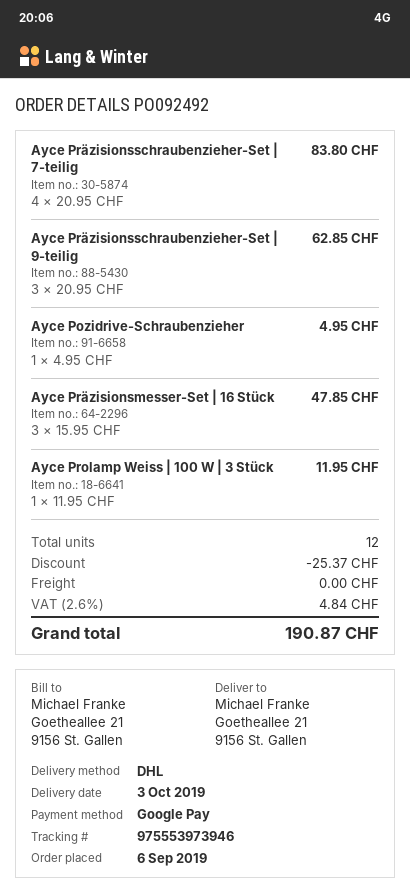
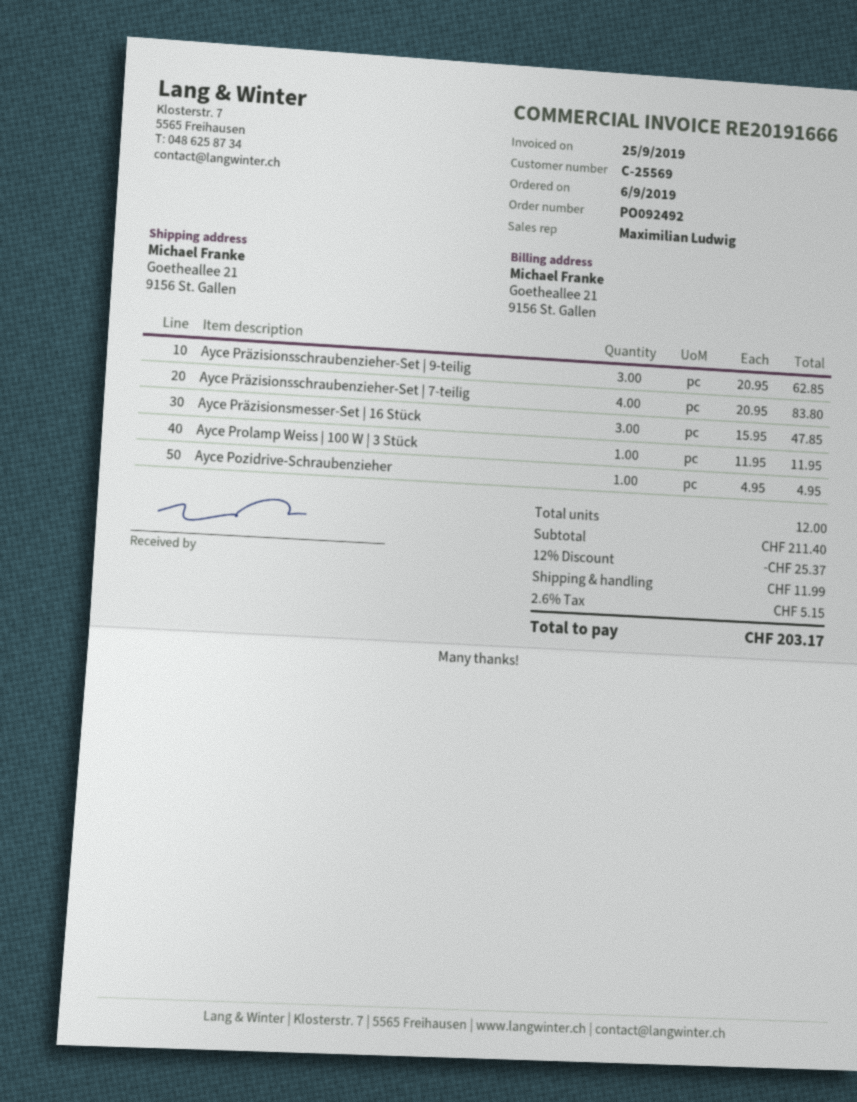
shipping: 0.00 -> 11.99
tax: 2.6% = 4.84 -> 2.6% = 5.15
total: 190.87 -> 203.17

